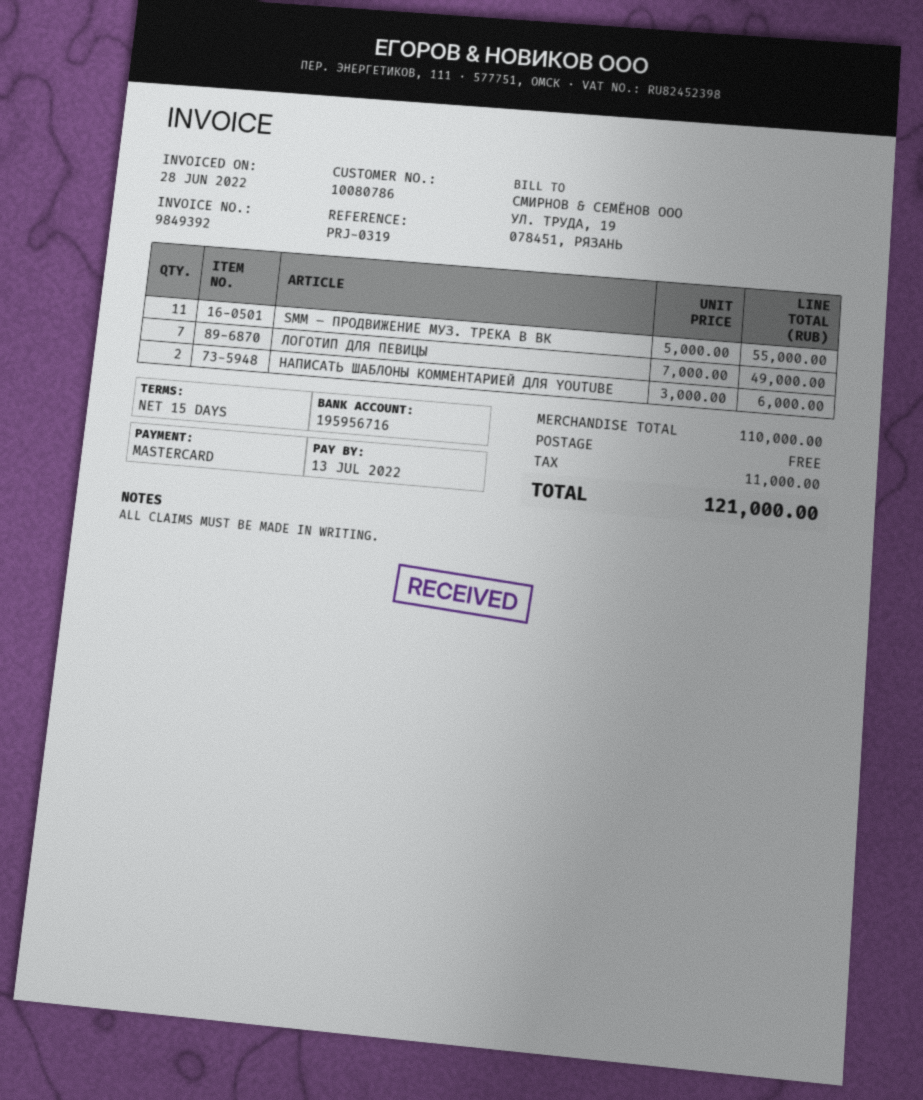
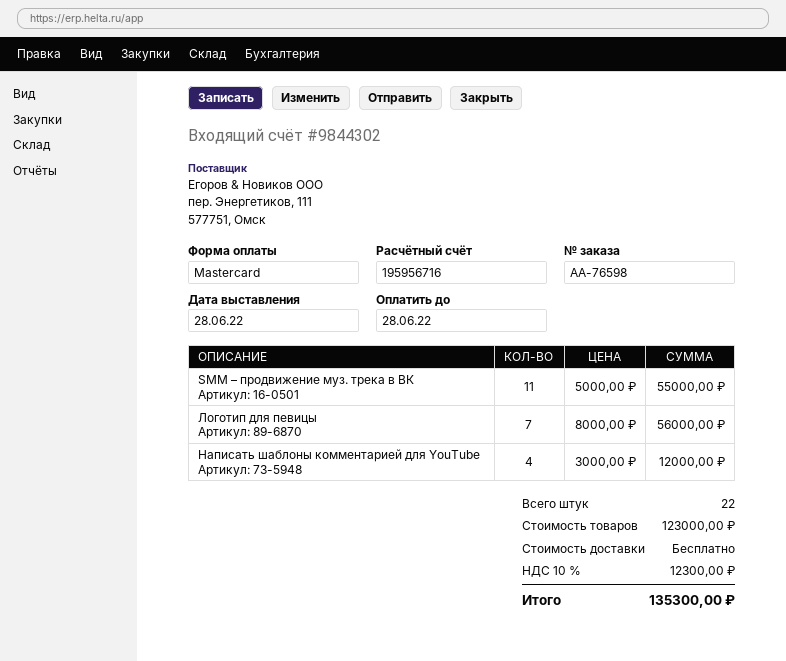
invoice number: 9849392 -> 9844302
due date: 2022-07-13 -> 2022-06-28
ЛОГОТИП ДЛЯ ПЕВИЦЫ: 7 x 7000.00 = 49000.00 -> 7 x 8000.00 = 56000.00
НАПИСАТЬ ШАБЛОНЫ КОММЕНТАРИЕЙ ДЛЯ YOUTUBE: 2 x 3000.00 = 6000.00 -> 4 x 3000.00 = 12000.00
subtotal: 110000.00 -> 123000.00
tax: 11000.00 -> 12300.00
total: 121000.00 -> 135300.00

